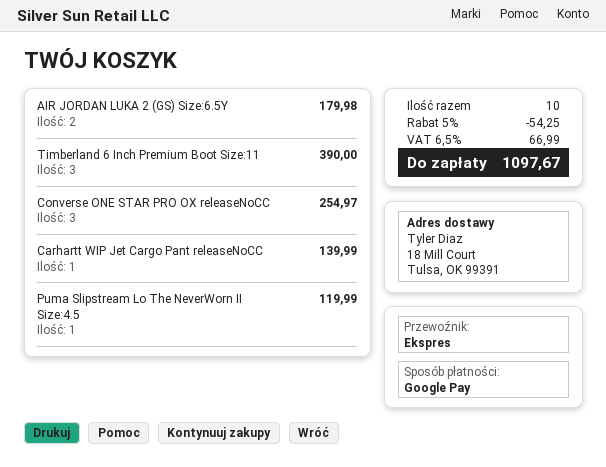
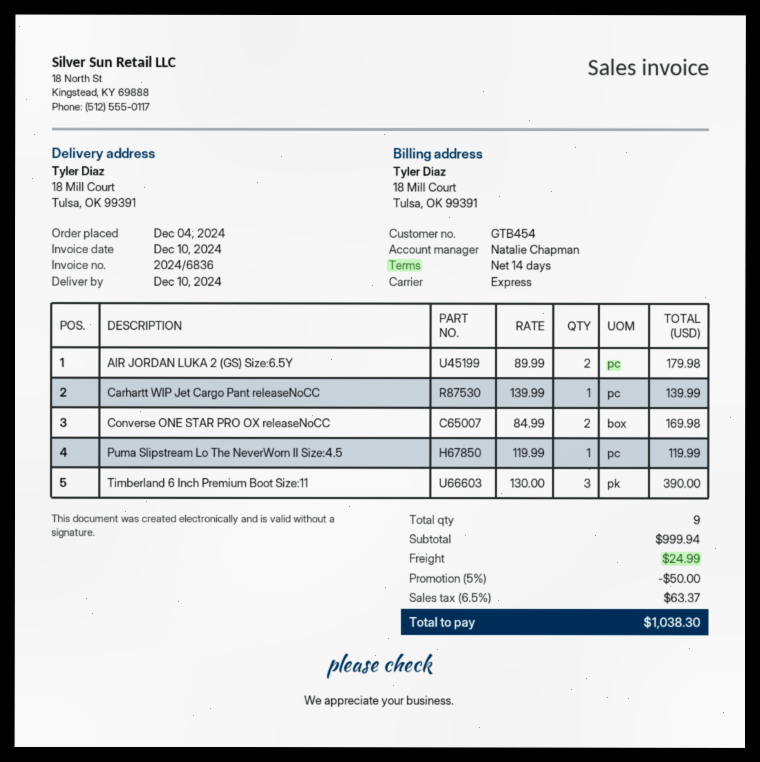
Converse ONE STAR PRO OX releaseNoCC: 3 for 254.97 -> 2 for 169.98
total quantity: 10 -> 9
discount: 5% = 54.25 -> 5% = 50.00
shipping: none -> 24.99
tax: 6.5% = 66.99 -> 6.5% = 63.37
total: 1097.67 -> 1038.30

